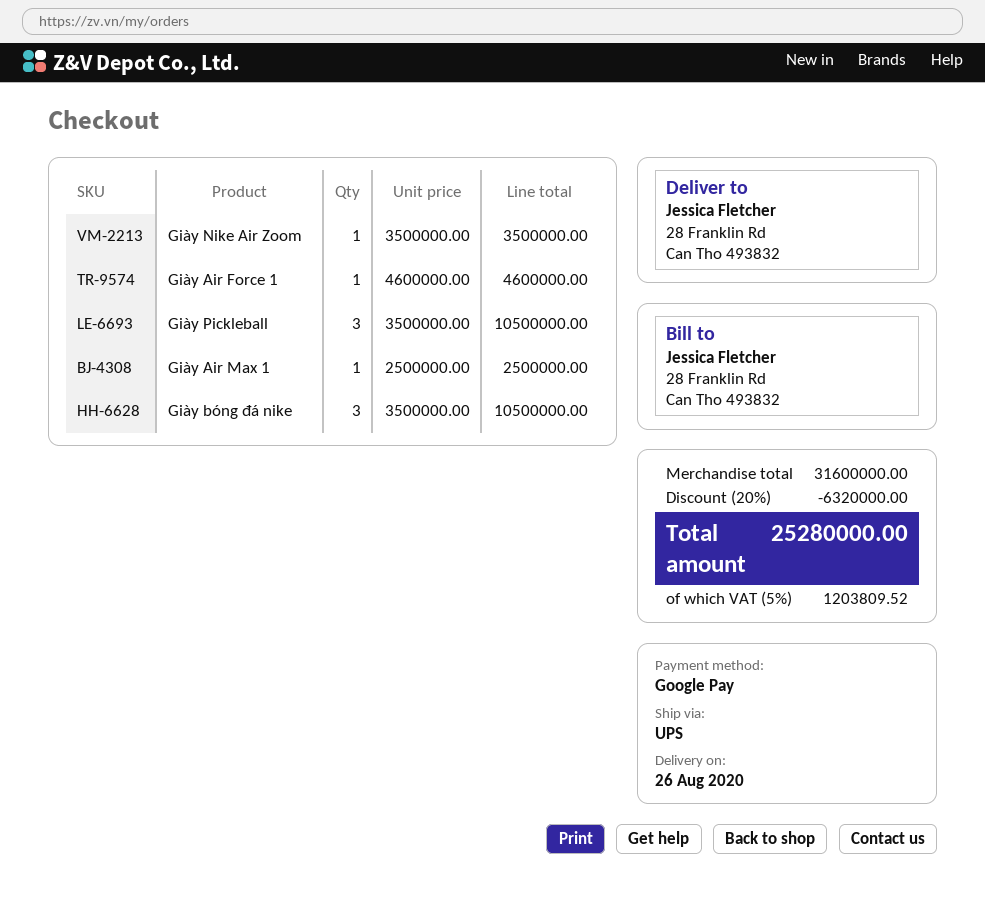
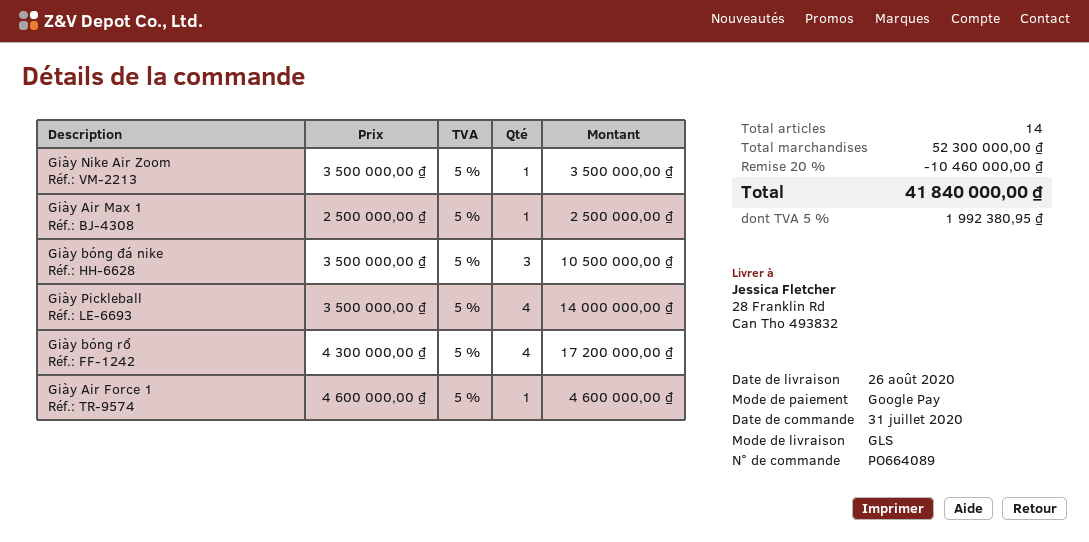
shipping method: UPS -> GLS
Giày Pickleball: 3 x 3500000.00 = 10500000.00 -> 4 x 3500000.00 = 14000000.00
Giày bóng rổ: none -> 4 x 4300000.00 = 17200000.00
subtotal: 31600000.00 -> 52300000.00
discount: 20% = 6320000.00 -> 20% = 10460000.00
tax: 5% = 1203809.52 -> 5% = 1992380.95
total: 25280000.00 -> 41840000.00

